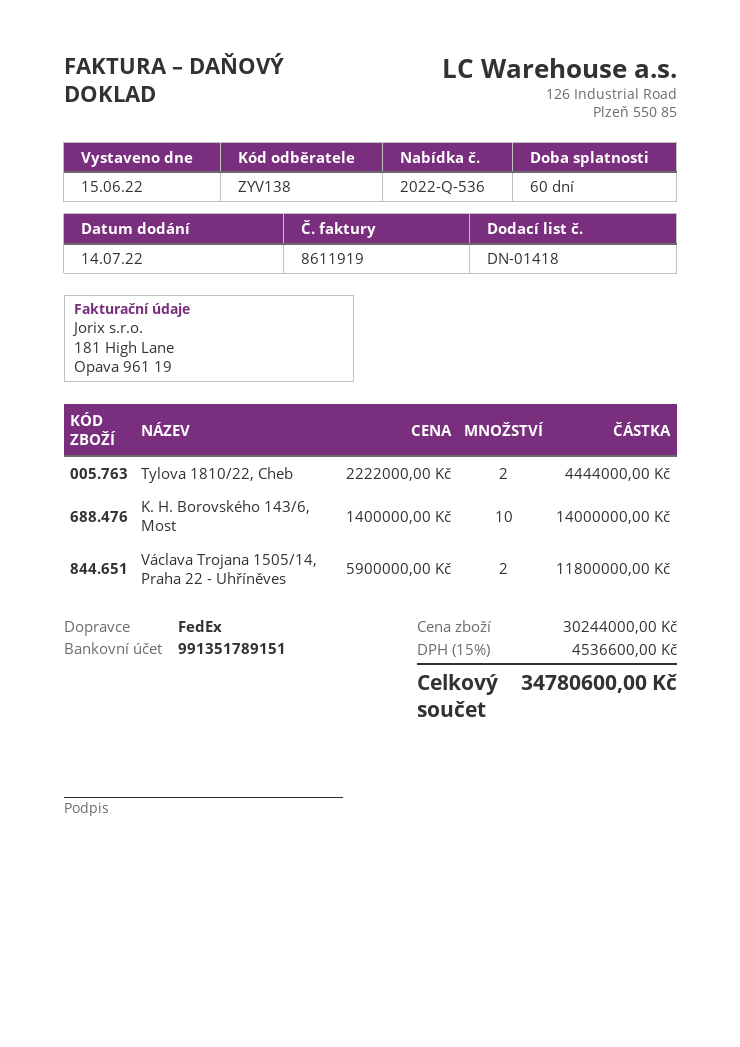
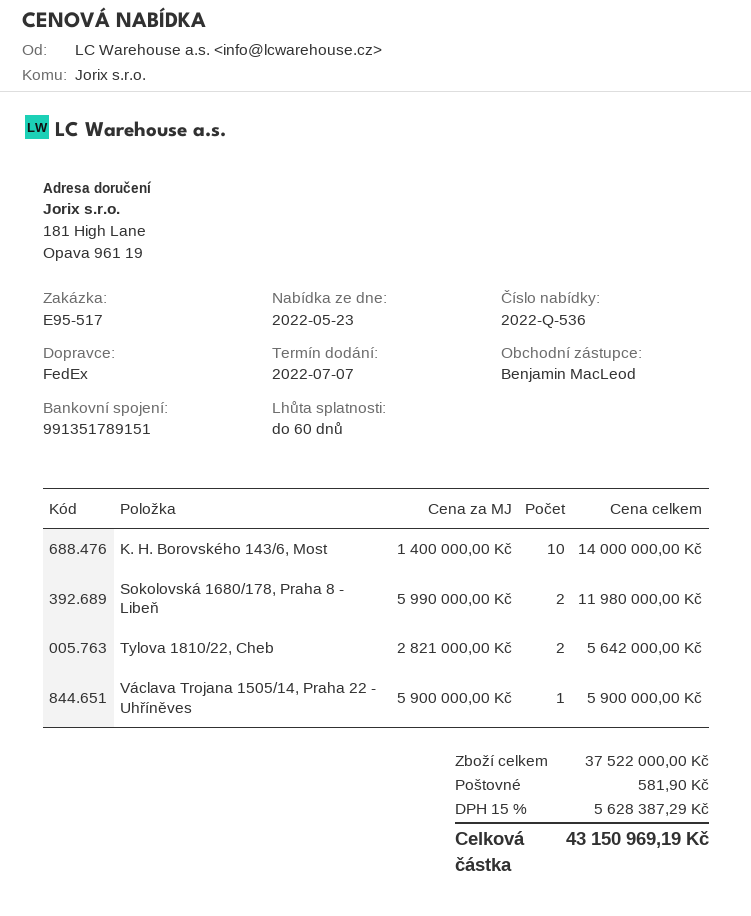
delivery date: 2022-07-14 -> 2022-07-07
Tylova 1810/22, Cheb: 2 x 2222000.00 = 4444000.00 -> 2 x 2821000.00 = 5642000.00
Václava Trojana 1505/14, Praha 22 - Uhříněves: 2 x 5900000.00 = 11800000.00 -> 1 x 5900000.00 = 5900000.00
Sokolovská 1680/178, Praha 8 - Libeň: none -> 2 x 5990000.00 = 11980000.00
subtotal: 30244000.00 -> 37522000.00
shipping: none -> 581.90
tax: 15% = 4536600.00 -> 15% = 5628387.29
total: 34780600.00 -> 43150969.19

